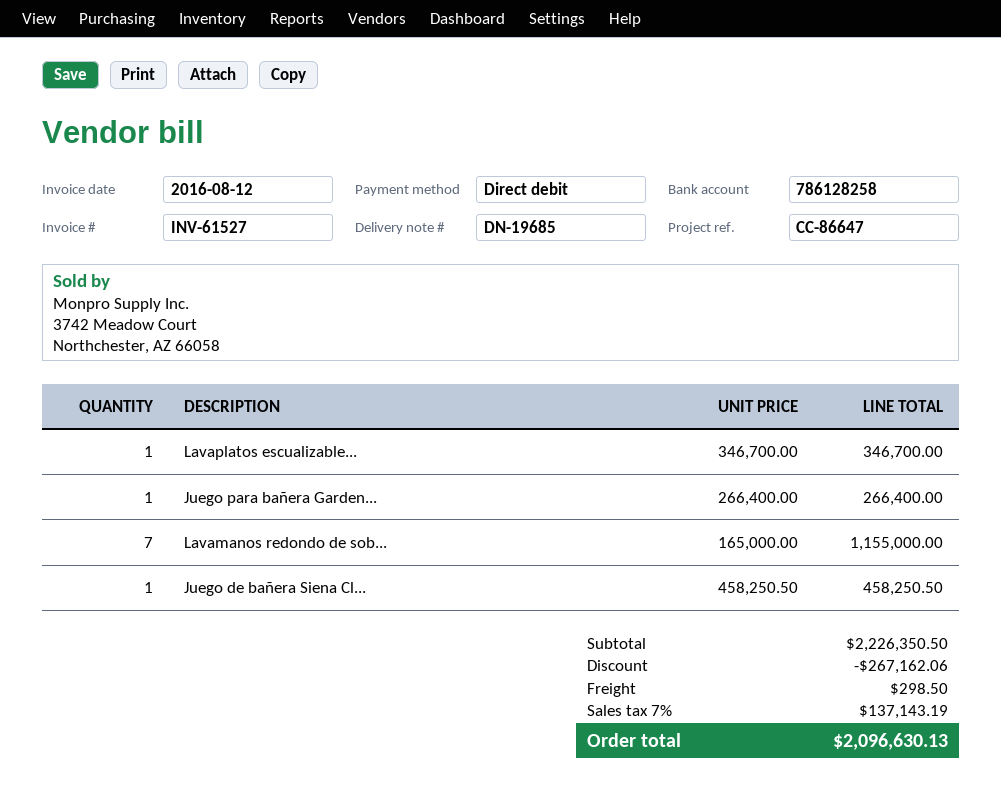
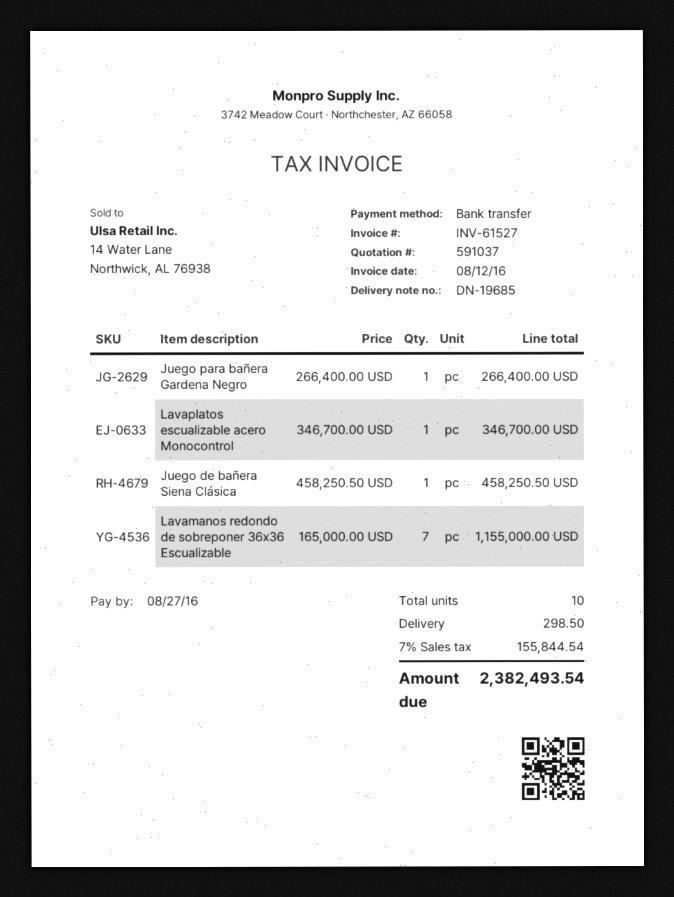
payment method: direct debit -> bank transfer
discount: 267162.06 -> none
tax: 7% = 137143.19 -> 7% = 155844.54
total: 2096630.13 -> 2382493.54

